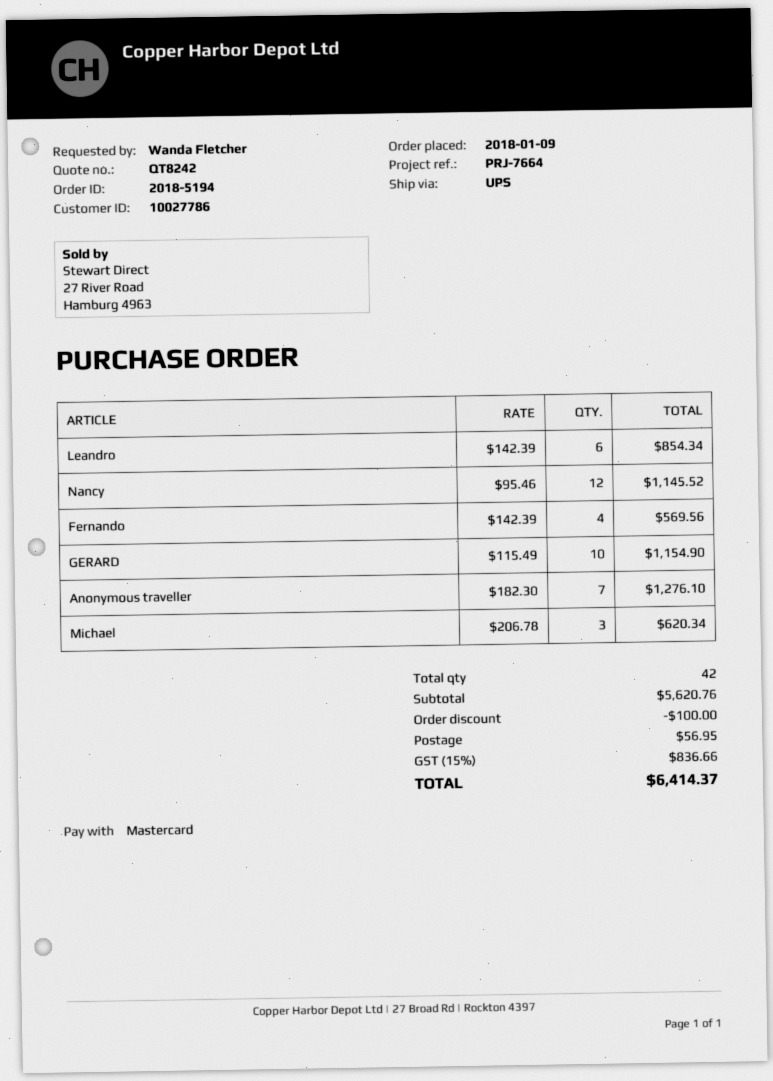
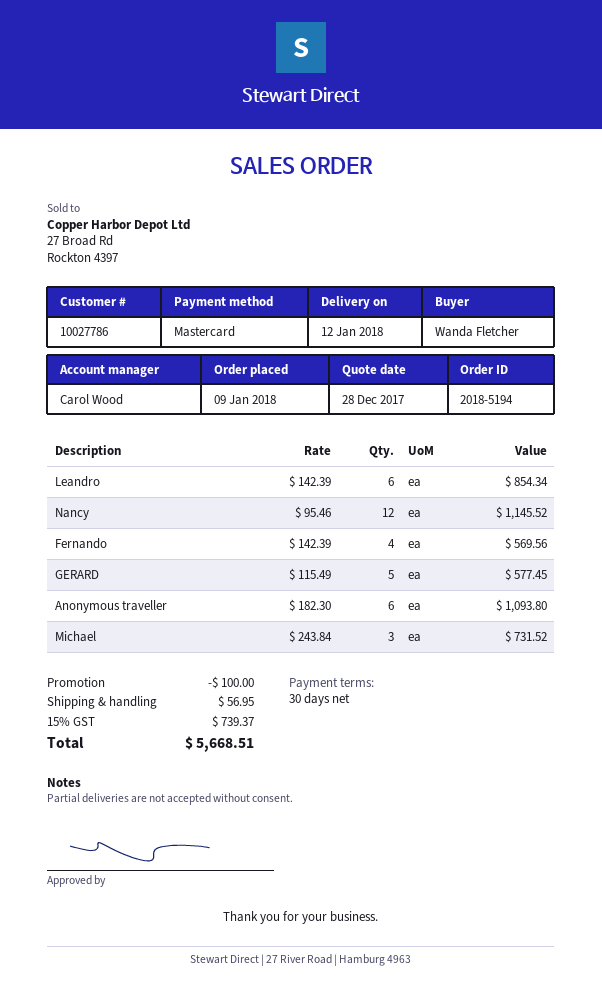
GERARD: 10 x 115.49 = 1154.90 -> 5 x 115.49 = 577.45
Anonymous traveller: 7 x 182.30 = 1276.10 -> 6 x 182.30 = 1093.80
Michael: 3 x 206.78 = 620.34 -> 3 x 243.84 = 731.52
tax: 15% = 836.66 -> 15% = 739.37
total: 6414.37 -> 5668.51

